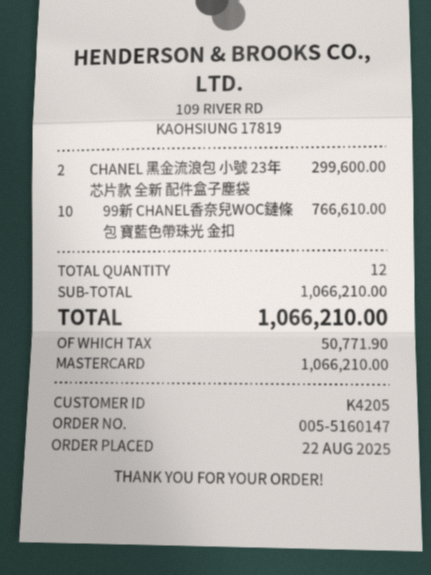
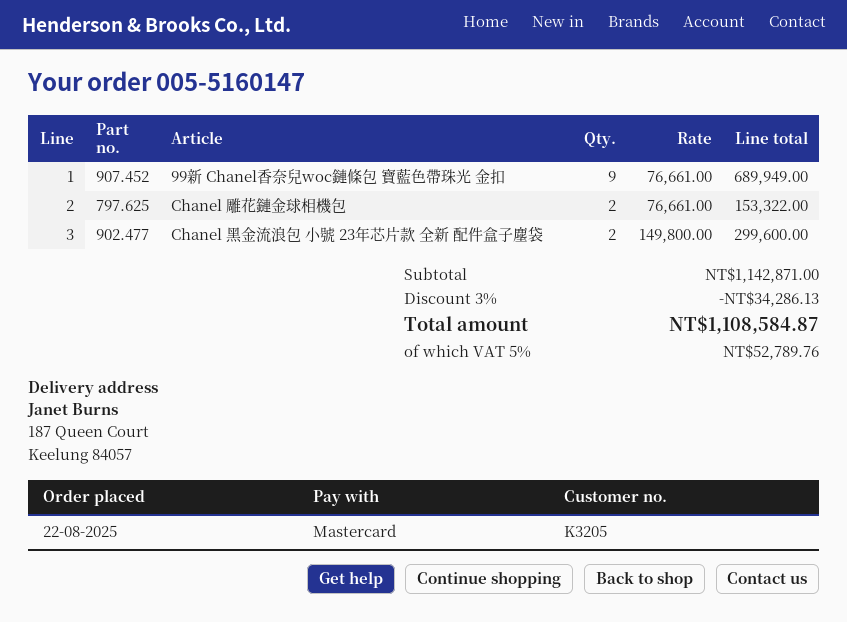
customer number: K4205 -> K3205
99新 CHANEL香奈兒WOC鏈條包 寶藍色帶珠光 金扣: 10 for 766610.00 -> 9 for 689949.00
Chanel 雕花鏈金球相機包: none -> 2 for 153322.00
subtotal: 1066210.00 -> 1142871.00
discount: none -> 3% = 34286.13
tax: 50771.90 -> 52789.76
total: 1066210.00 -> 1108584.87

